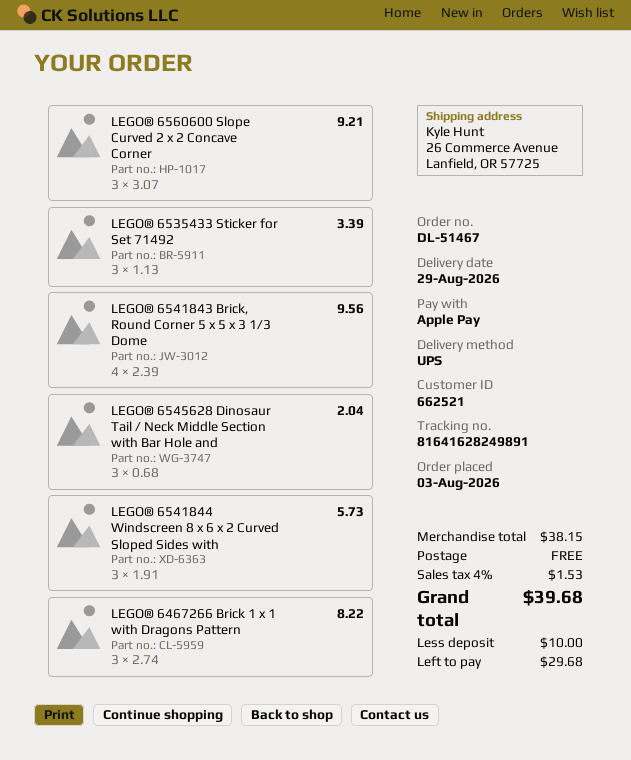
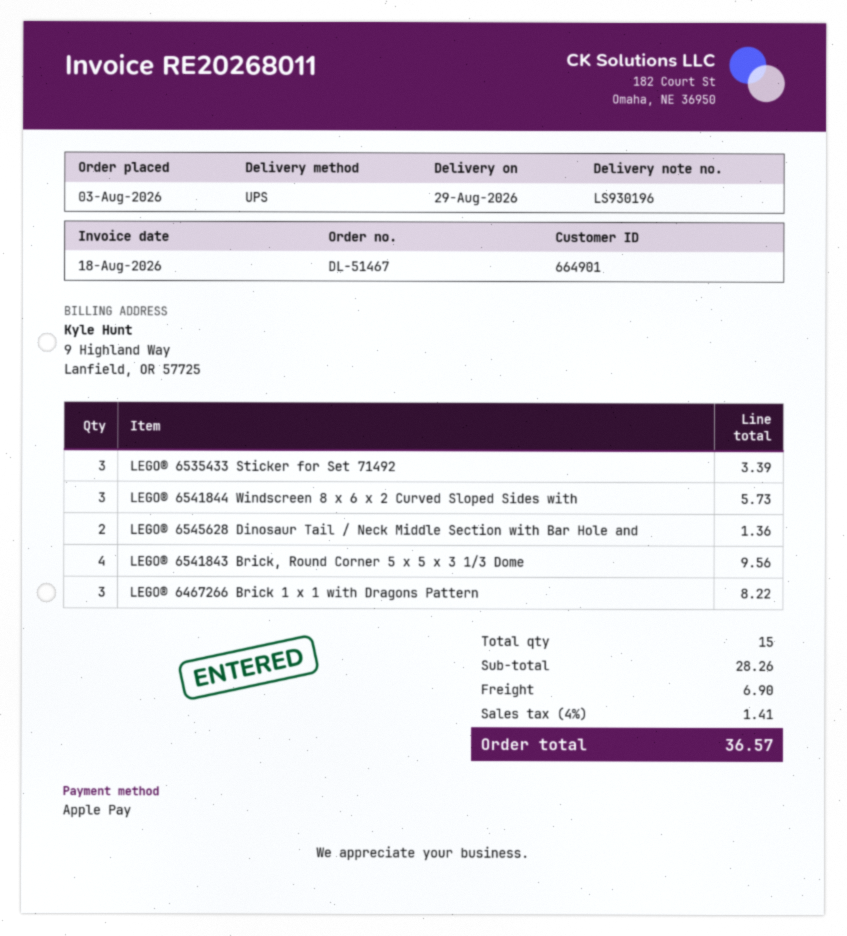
customer number: 662521 -> 664901
LEGO® 6560600 Slope Curved 2 x 2 Concave Corner: 3 for 9.21 -> none
LEGO® 6545628 Dinosaur Tail / Neck Middle Section with Bar Hole and: 3 for 2.04 -> 2 for 1.36
subtotal: 38.15 -> 28.26
shipping: 0.00 -> 6.90
tax: 4% = 1.53 -> 4% = 1.41
total: 39.68 -> 36.57

